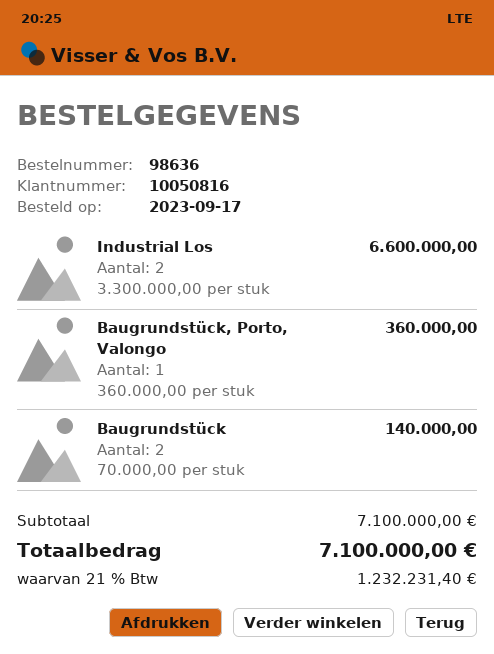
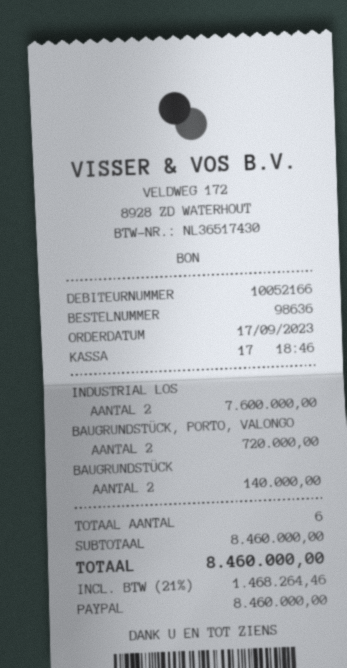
customer number: 10050816 -> 10052166
Industrial Los: 2 for 6600000.00 -> 2 for 7600000.00
Baugrundstück, Porto, Valongo: 1 for 360000.00 -> 2 for 720000.00
subtotal: 7100000.00 -> 8460000.00
tax: 21% = 1232231.40 -> 21% = 1468264.46
total: 7100000.00 -> 8460000.00

